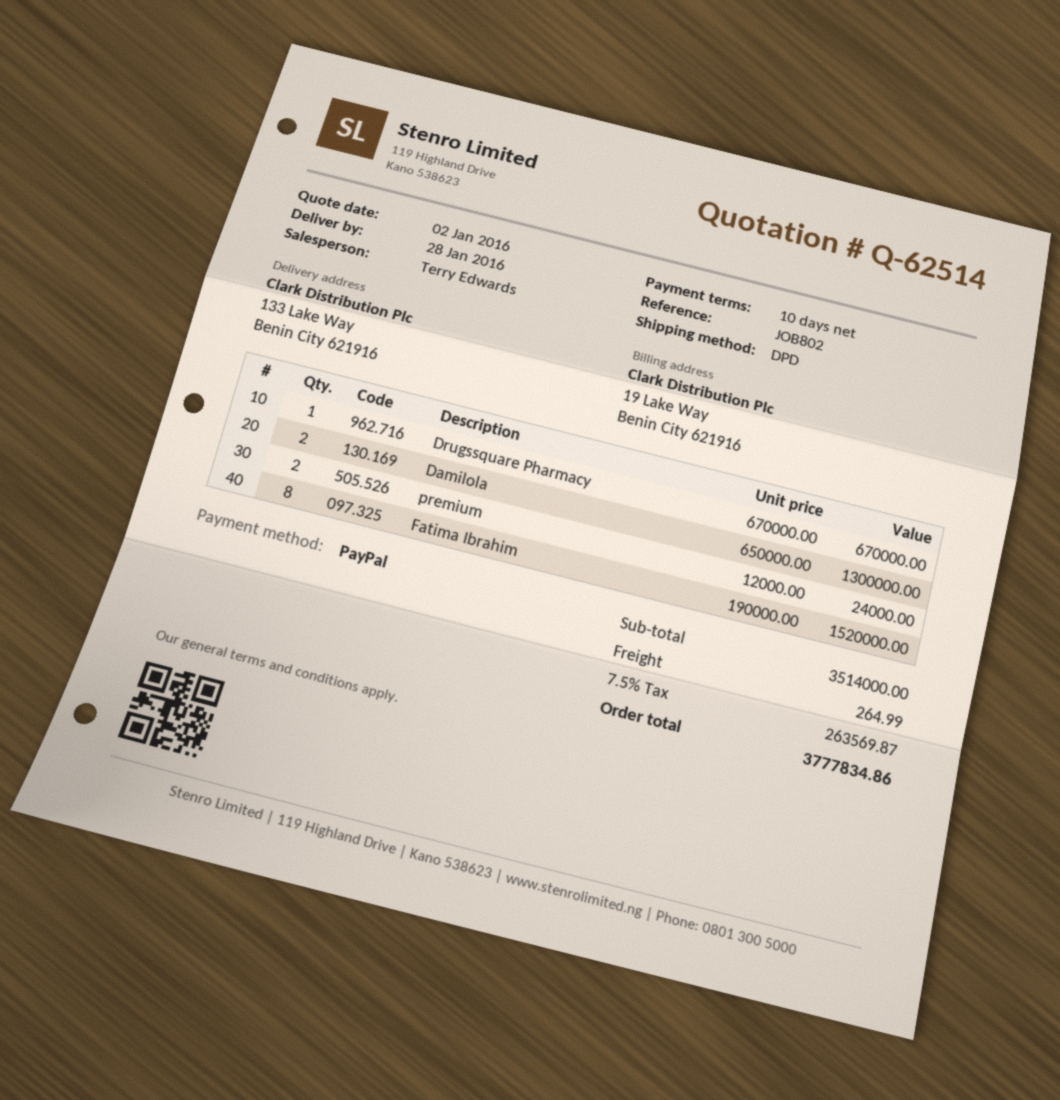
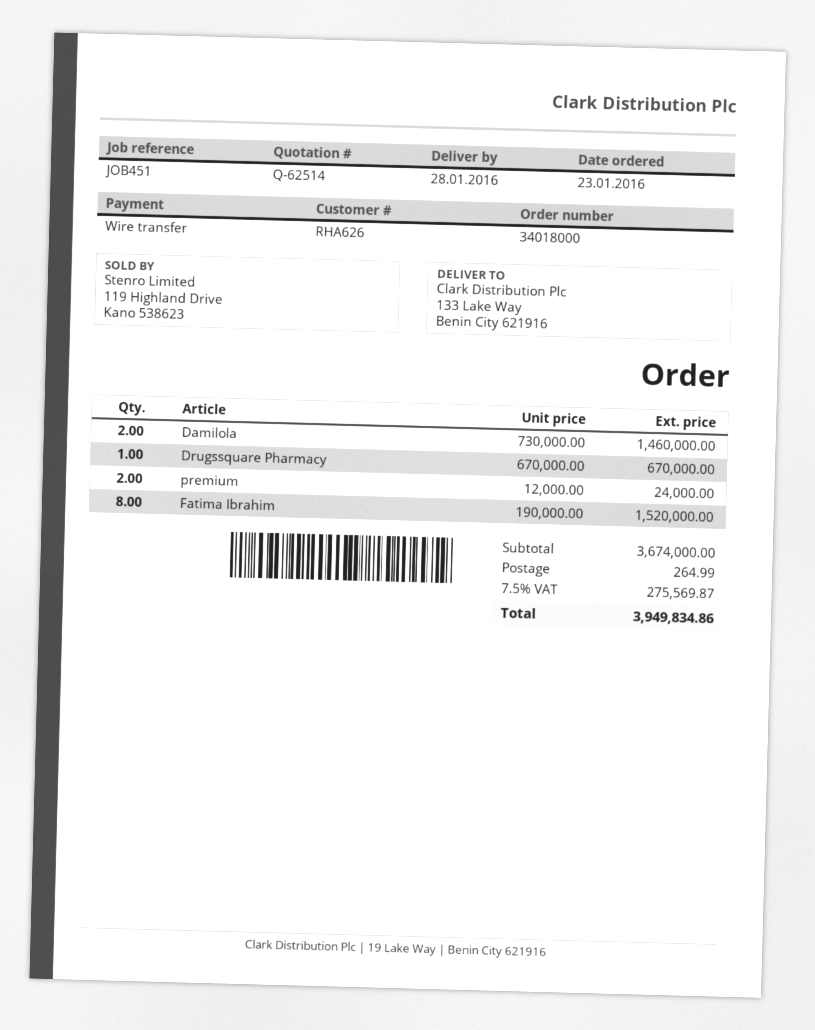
reference: JOB802 -> JOB451
payment method: PayPal -> bank transfer
Damilola: 2 x 650000.00 = 1300000.00 -> 2 x 730000.00 = 1460000.00
subtotal: 3514000.00 -> 3674000.00
tax: 7.5% = 263569.87 -> 7.5% = 275569.87
total: 3777834.86 -> 3949834.86

